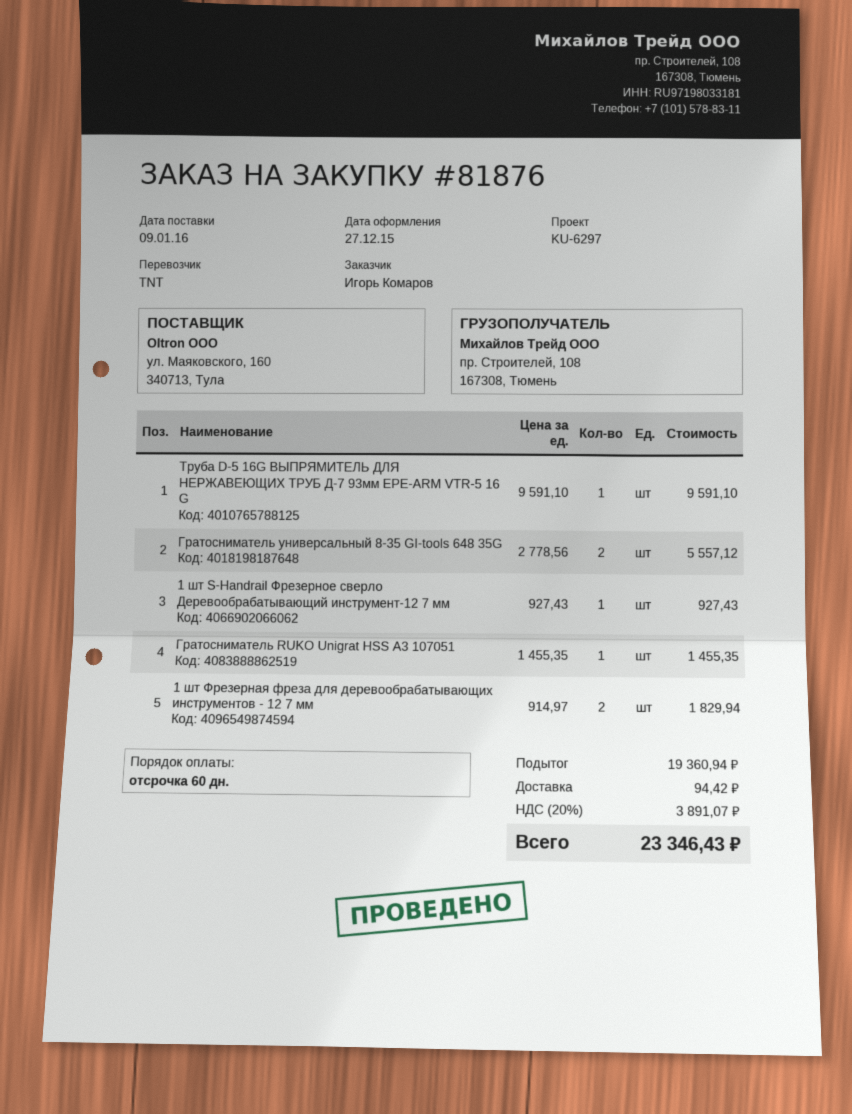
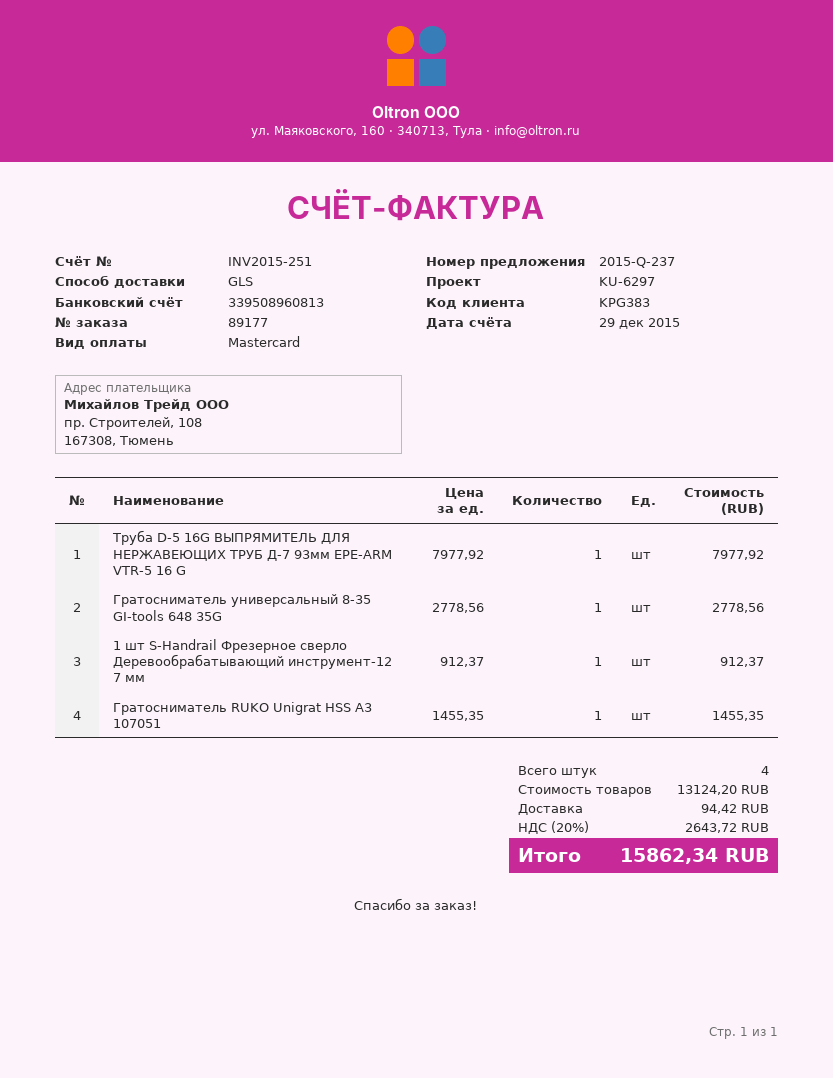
order number: 81876 -> 89177
shipping method: TNT -> GLS
Труба D-5 16G ВЫПРЯМИТЕЛЬ ДЛЯ НЕРЖАВЕЮЩИХ ТРУБ Д-7 93мм EPE-ARM VTR-5 16 G: 1 x 9591.10 = 9591.10 -> 1 x 7977.92 = 7977.92
Гратосниматель универсальный 8-35 GI-tools 648 35G: 2 x 2778.56 = 5557.12 -> 1 x 2778.56 = 2778.56
1 шт S-Handrail Фрезерное сверло Деревообрабатывающий инструмент-12 7 мм: 1 x 927.43 = 927.43 -> 1 x 912.37 = 912.37
1 шт Фрезерная фреза для деревообрабатывающих инструментов - 12 7 мм: 2 x 914.97 = 1829.94 -> none
subtotal: 19360.94 -> 13124.20
tax: 20% = 3891.07 -> 20% = 2643.72
total: 23346.43 -> 15862.34

